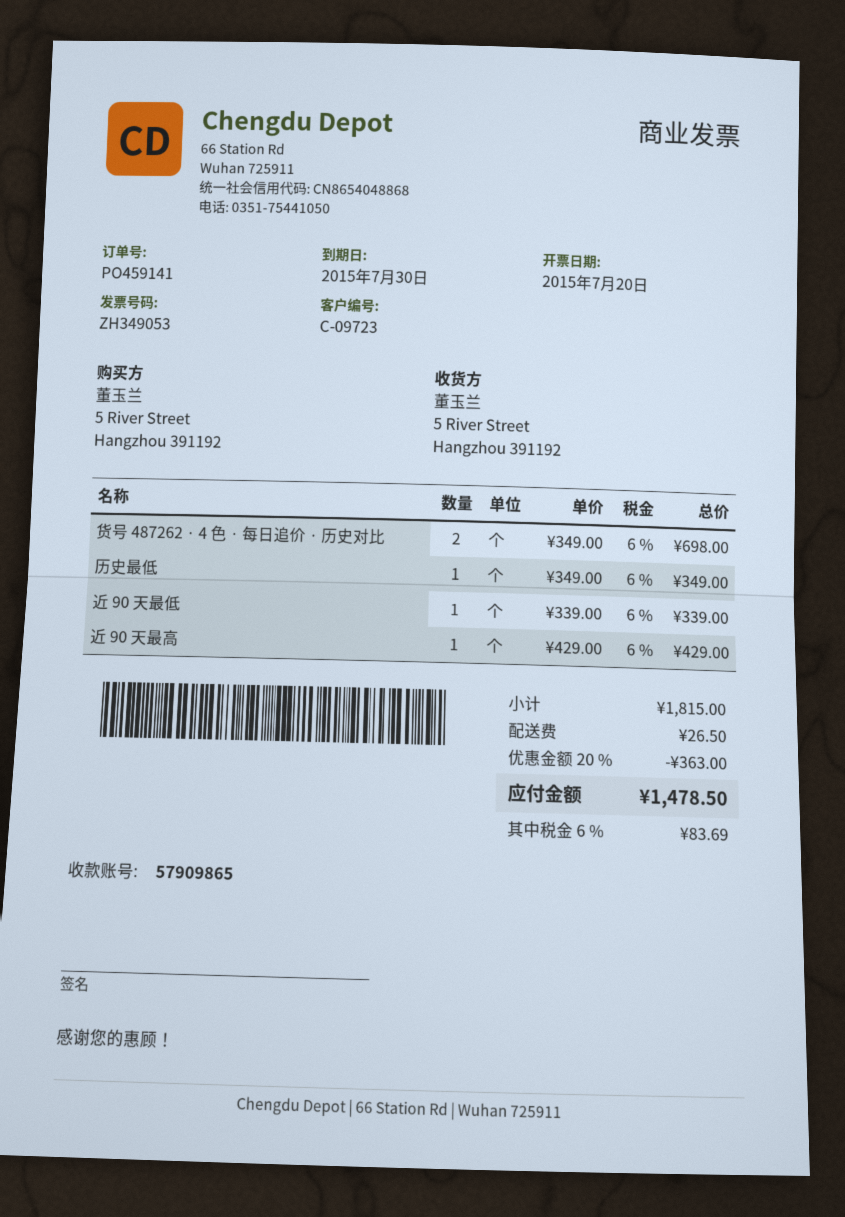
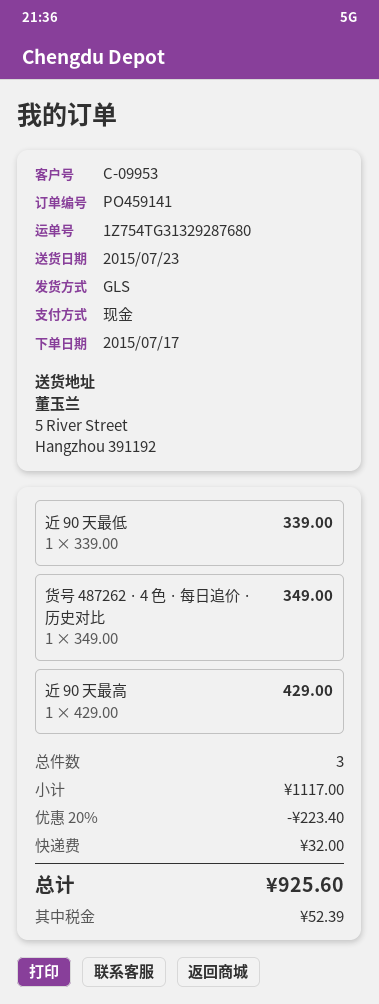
customer number: C-09723 -> C-09953
货号 487262 · 4 色 · 每日追价 · 历史对比: 2 x 349.00 = 698.00 -> 1 x 349.00 = 349.00
历史最低: 1 x 349.00 = 349.00 -> none
subtotal: 1815.00 -> 1117.00
discount: 20% = 363.00 -> 20% = 223.40
shipping: 26.50 -> 32.00
tax: 83.69 -> 52.39
total: 1478.50 -> 925.60

